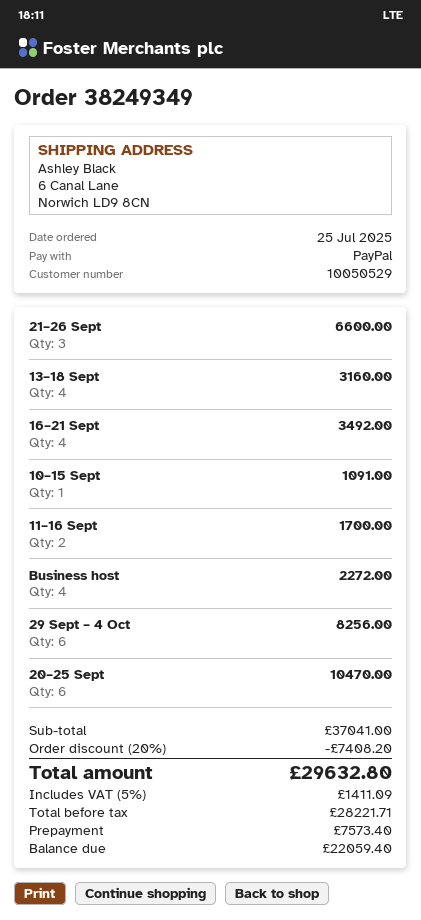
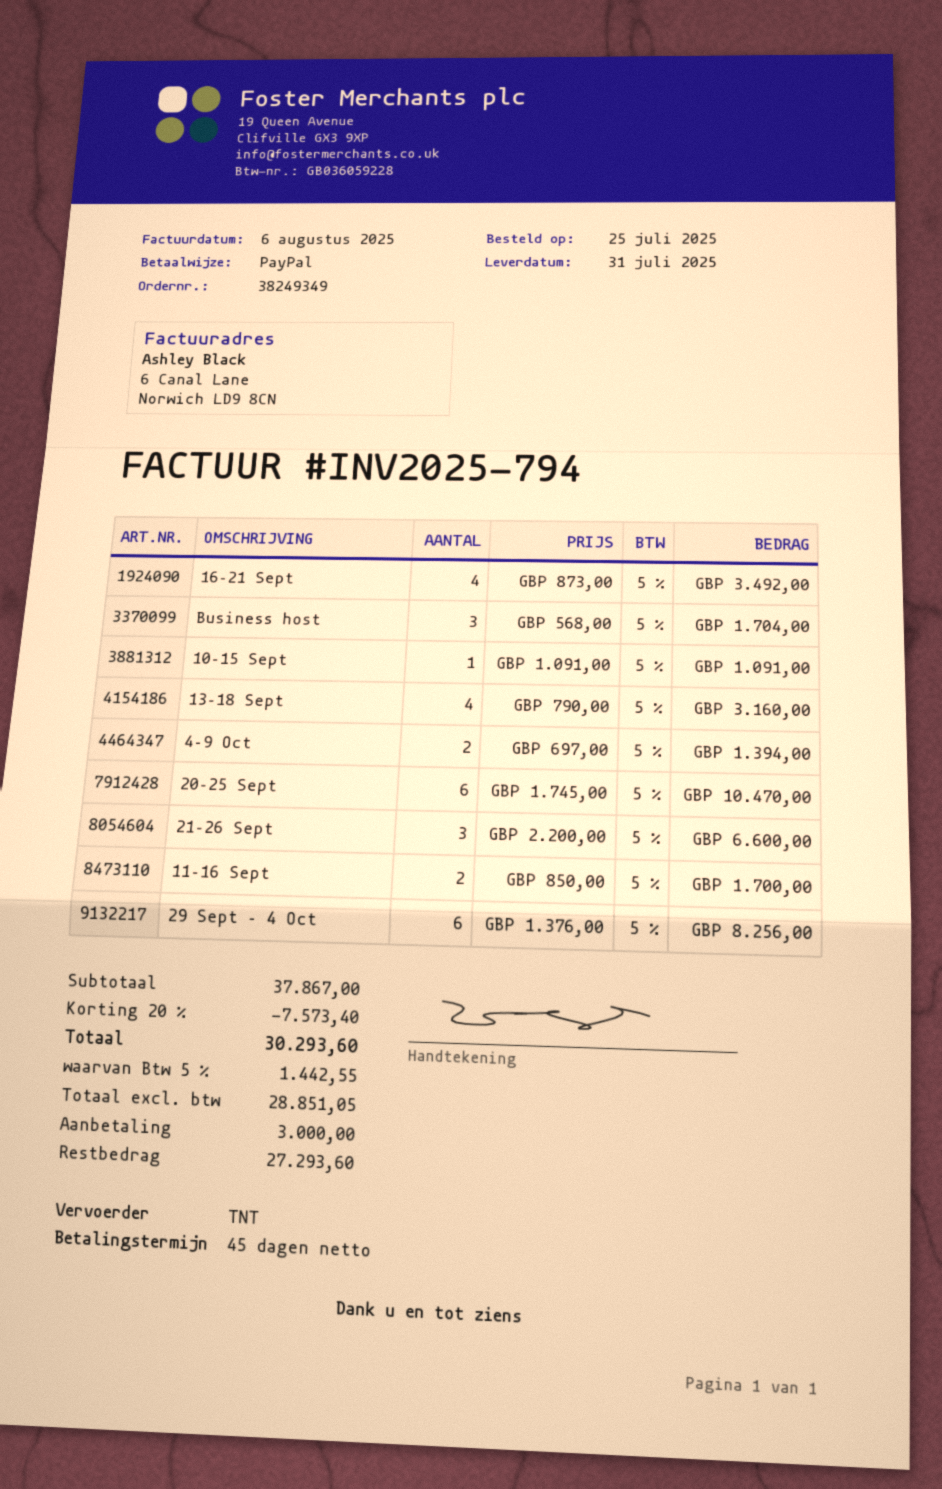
Business host: 4 for 2272.00 -> 3 for 1704.00
4–9 Oct: none -> 2 for 1394.00
subtotal: 37041.00 -> 37867.00
discount: 20% = 7408.20 -> 20% = 7573.40
net: 28221.71 -> 28851.05
tax: 5% = 1411.09 -> 5% = 1442.55
total: 29632.80 -> 30293.60
deposit: 7573.40 -> 3000.00
balance: 22059.40 -> 27293.60

